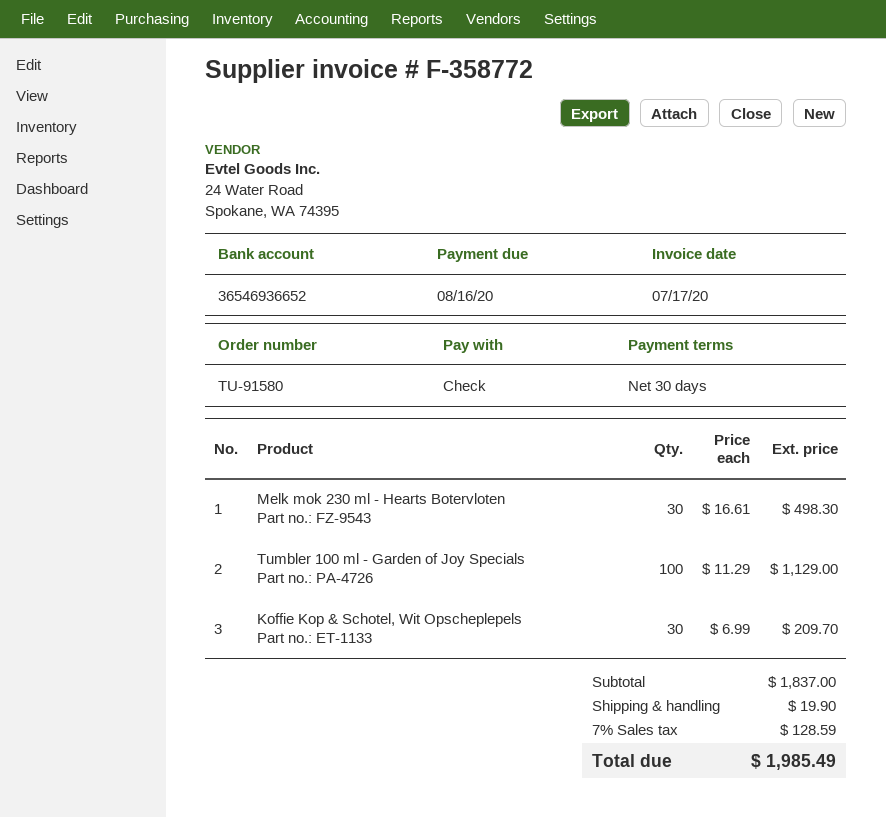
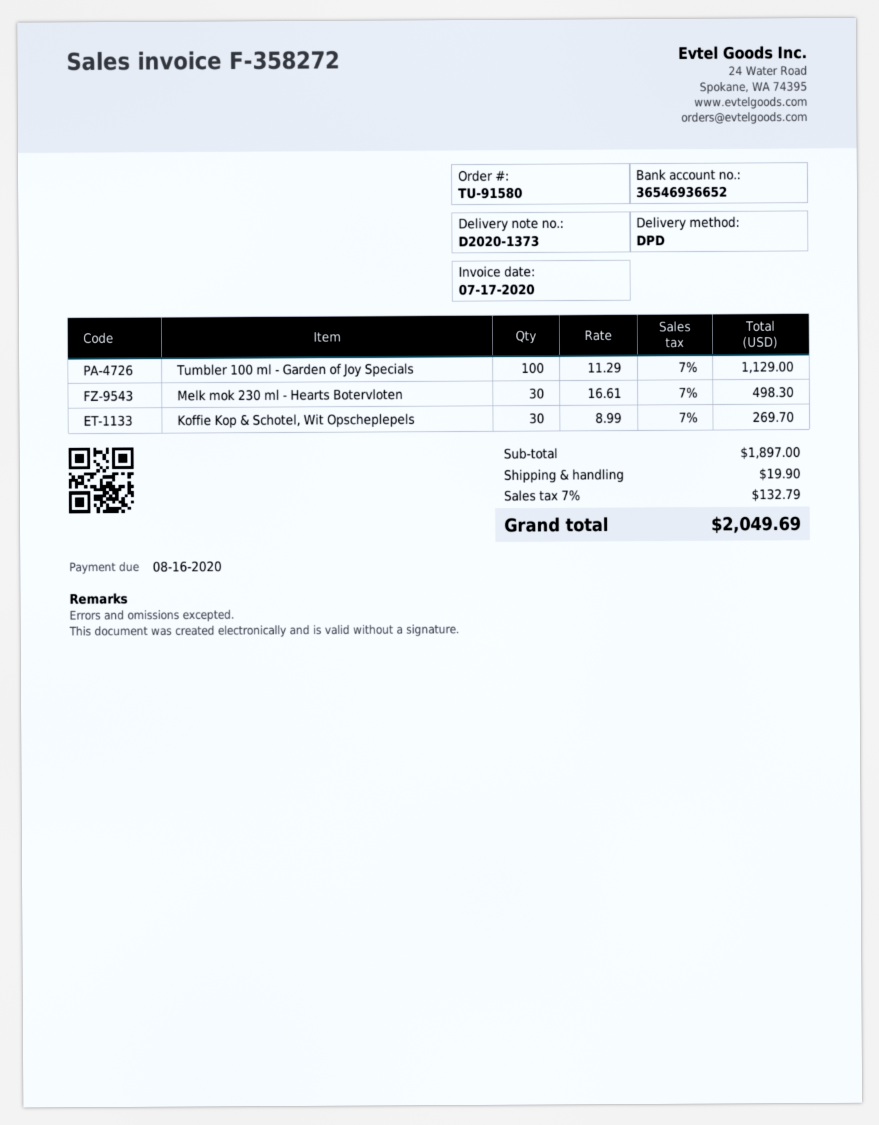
invoice number: F-358772 -> F-358272
Koffie Kop & Schotel, Wit Opscheplepels: 30 x 6.99 = 209.70 -> 30 x 8.99 = 269.70
subtotal: 1837.00 -> 1897.00
tax: 7% = 128.59 -> 7% = 132.79
total: 1985.49 -> 2049.69

